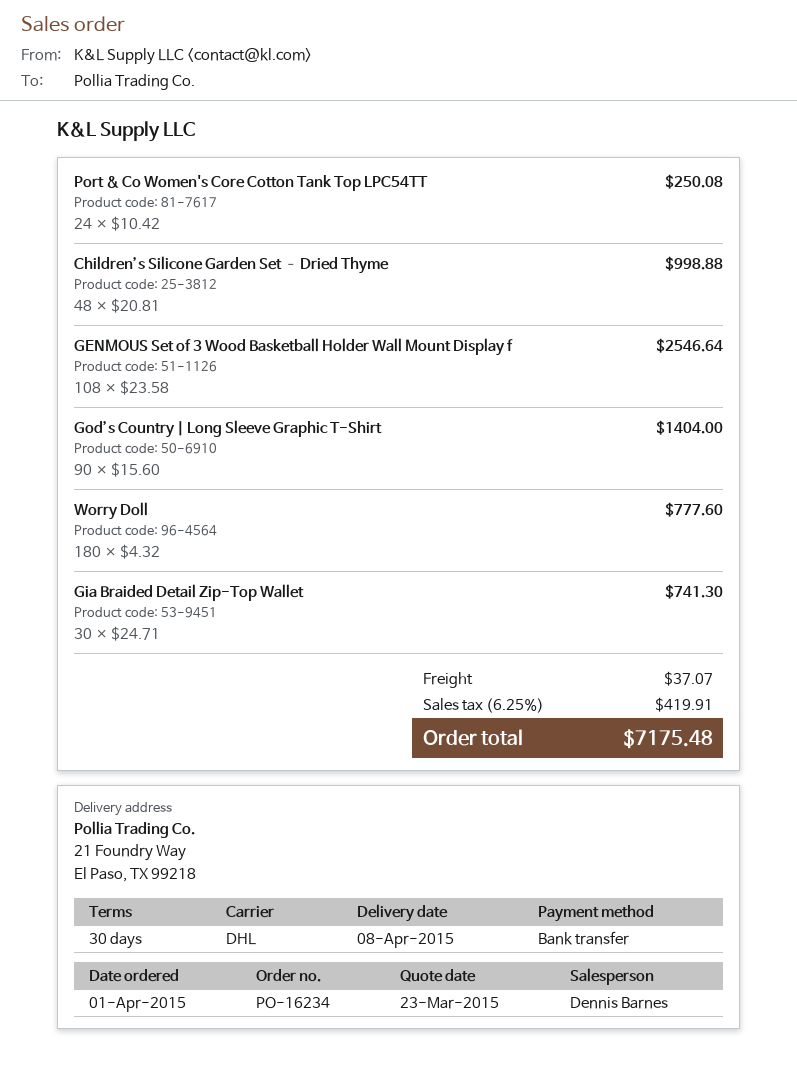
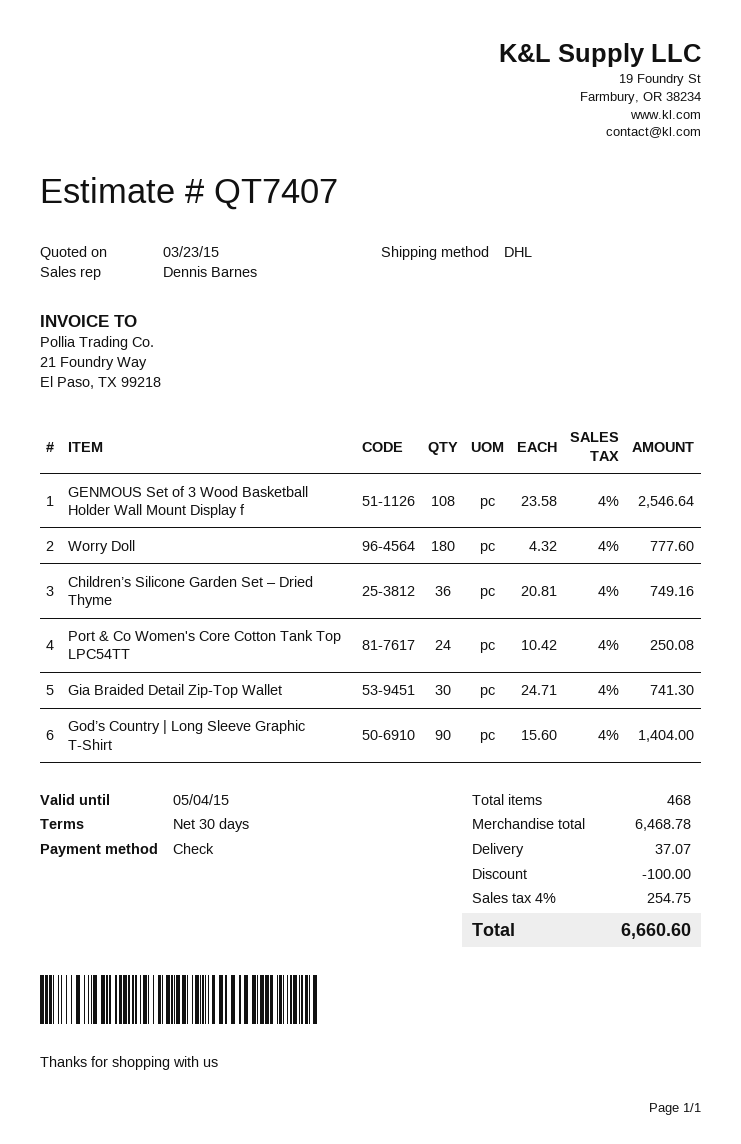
payment method: bank transfer -> cheque
Children’s Silicone Garden Set – Dried Thyme: 48 x 20.81 = 998.88 -> 36 x 20.81 = 749.16
discount: none -> 100.00
tax: 6.25% = 419.91 -> 4% = 254.75
total: 7175.48 -> 6660.60

